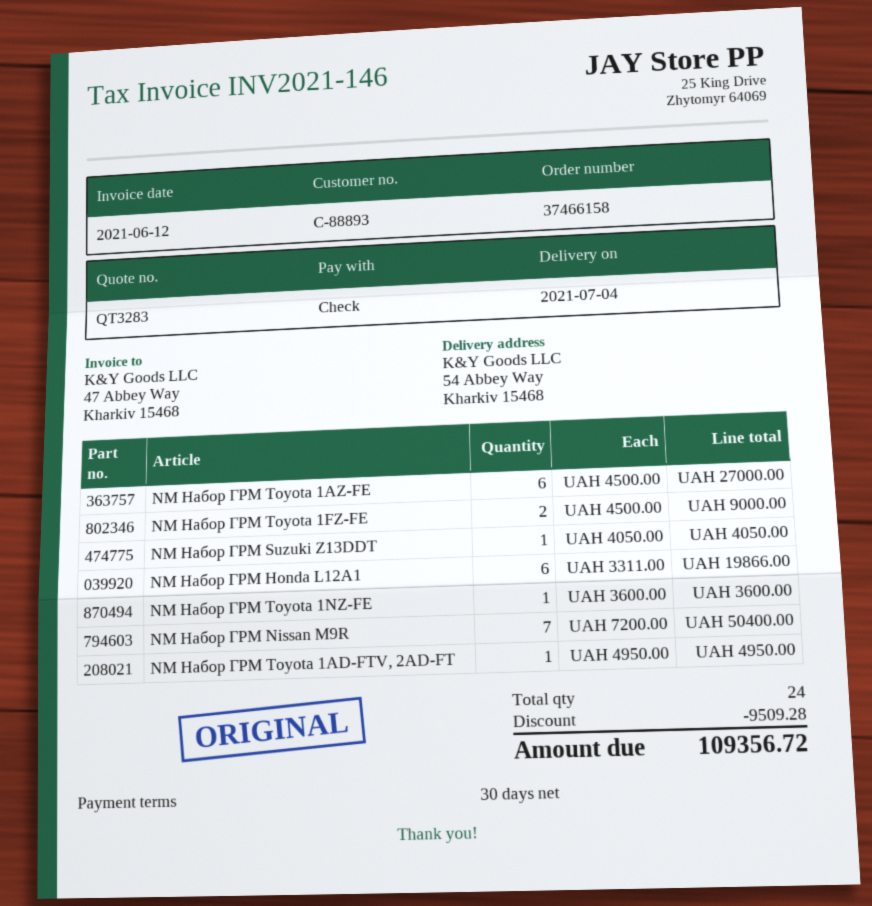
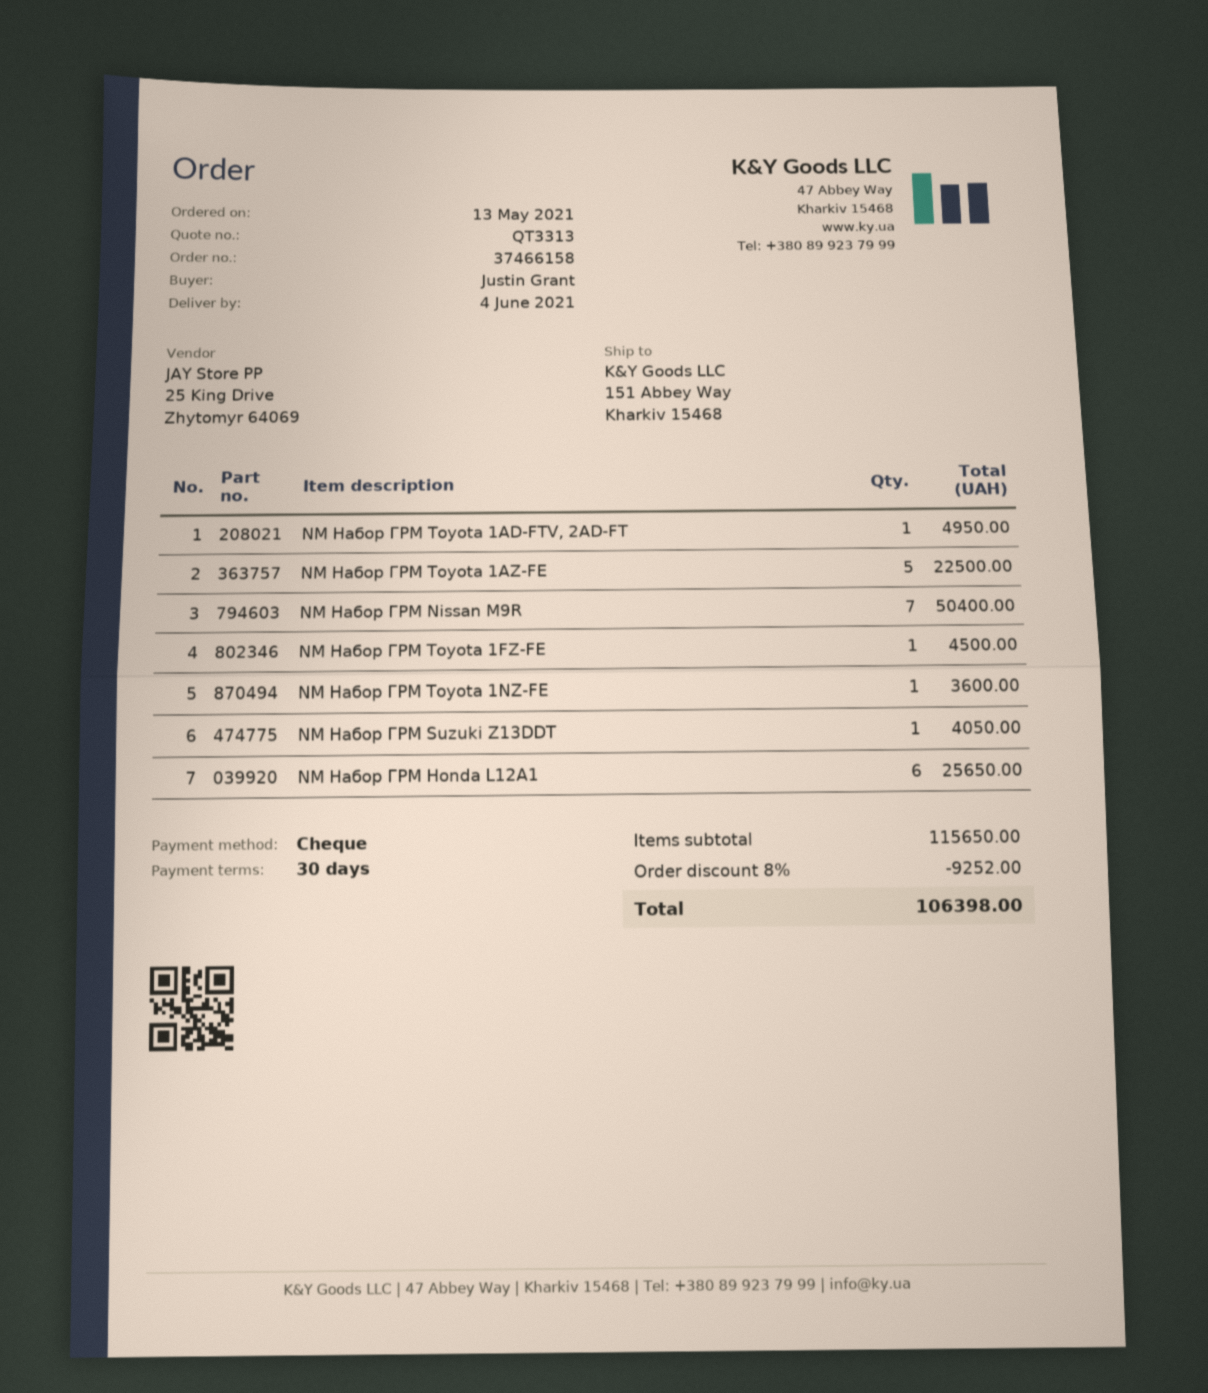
quote number: QT3283 -> QT3313
delivery date: 2021-07-04 -> 2021-06-04
ship to: 54 Abbey Way, Kharkiv 15468 -> 151 Abbey Way, Kharkiv 15468
NM Набор ГРМ Toyota 1AZ-FE: 6 for 27000.00 -> 5 for 22500.00
NM Набор ГРМ Toyota 1FZ-FE: 2 for 9000.00 -> 1 for 4500.00
NM Набор ГРМ Honda L12A1: 6 for 19866.00 -> 6 for 25650.00
discount: 9509.28 -> 9252.00
total: 109356.72 -> 106398.00

